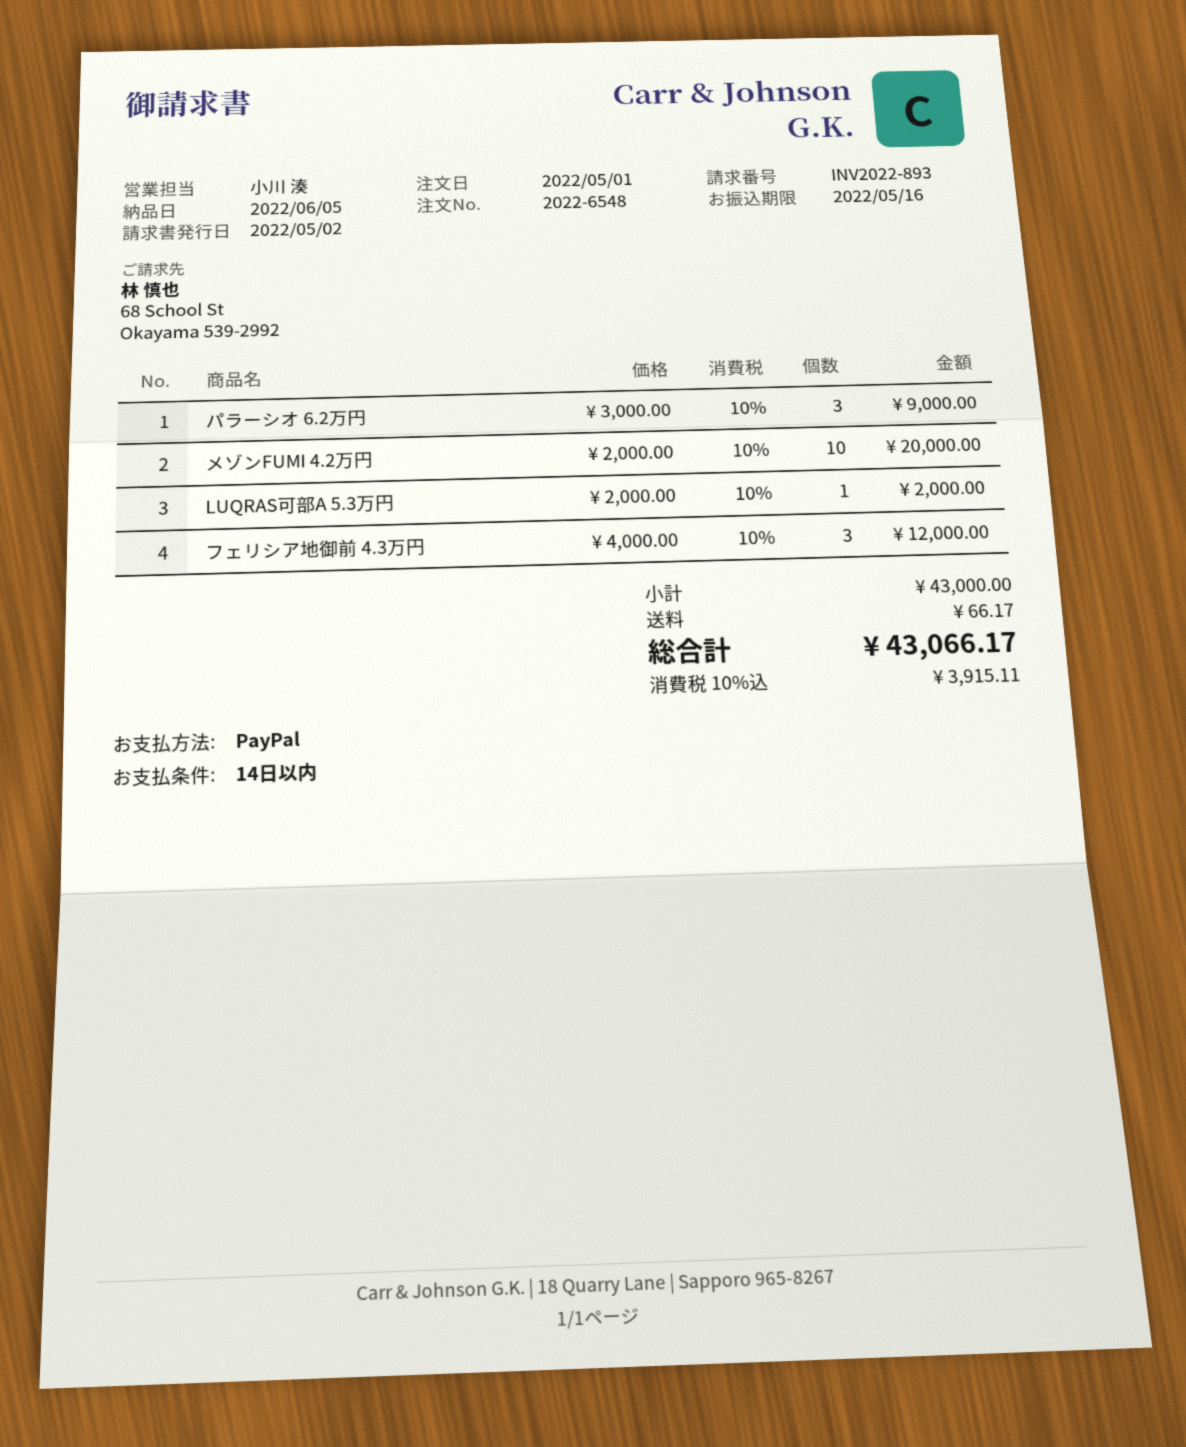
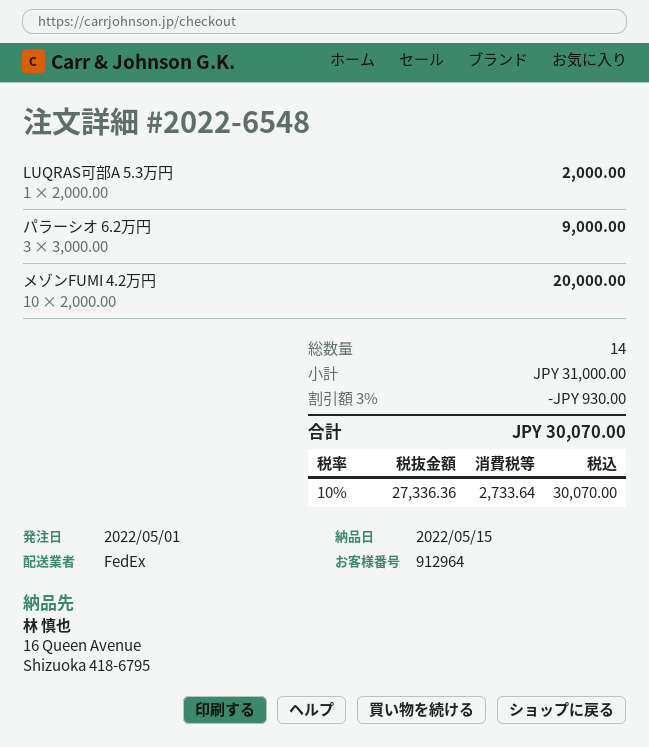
delivery date: 2022-06-05 -> 2022-05-15
フェリシア地御前 4.3万円: 3 x 4000.00 = 12000.00 -> none
subtotal: 43000.00 -> 31000.00
discount: none -> 3% = 930.00
shipping: 66.17 -> none
tax: 10% = 3915.11 -> 10% = 2733.64
total: 43066.17 -> 30070.00

